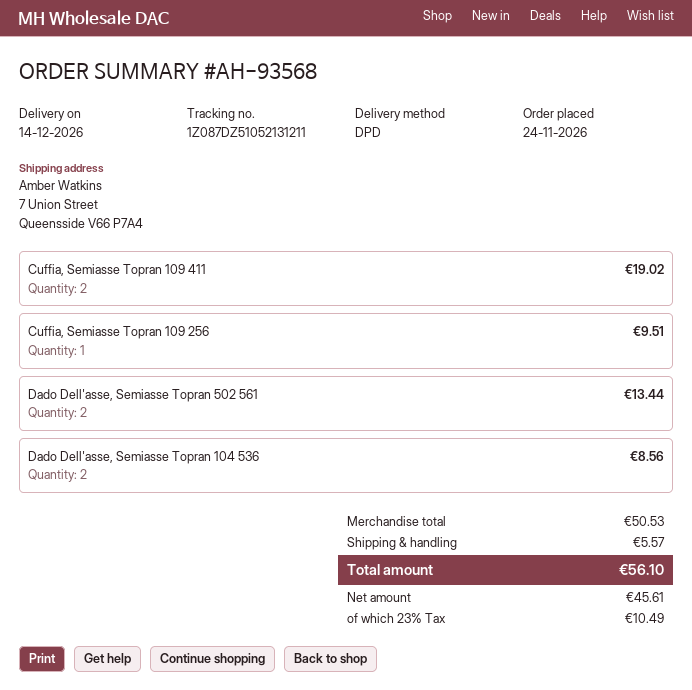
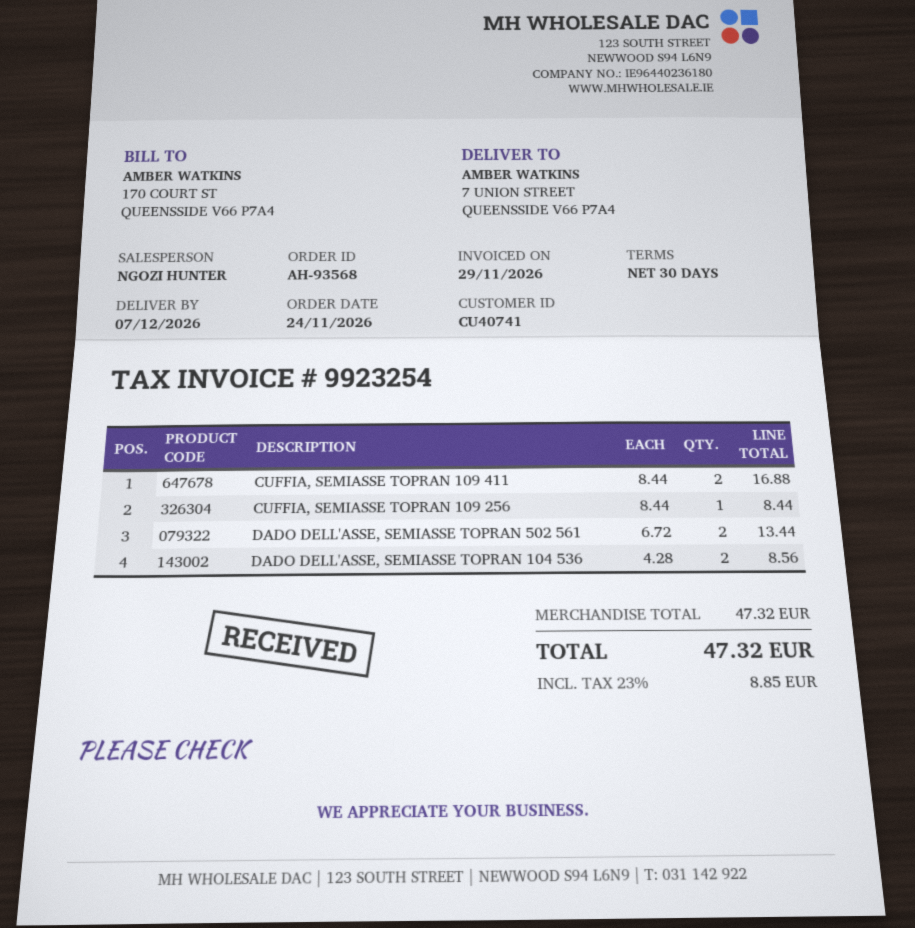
delivery date: 2026-12-14 -> 2026-12-07
Cuffia, Semiasse Topran 109 411: 2 for 19.02 -> 2 for 16.88
Cuffia, Semiasse Topran 109 256: 1 for 9.51 -> 1 for 8.44
subtotal: 50.53 -> 47.32
shipping: 5.57 -> none
tax: 23% = 10.49 -> 23% = 8.85
total: 56.10 -> 47.32

